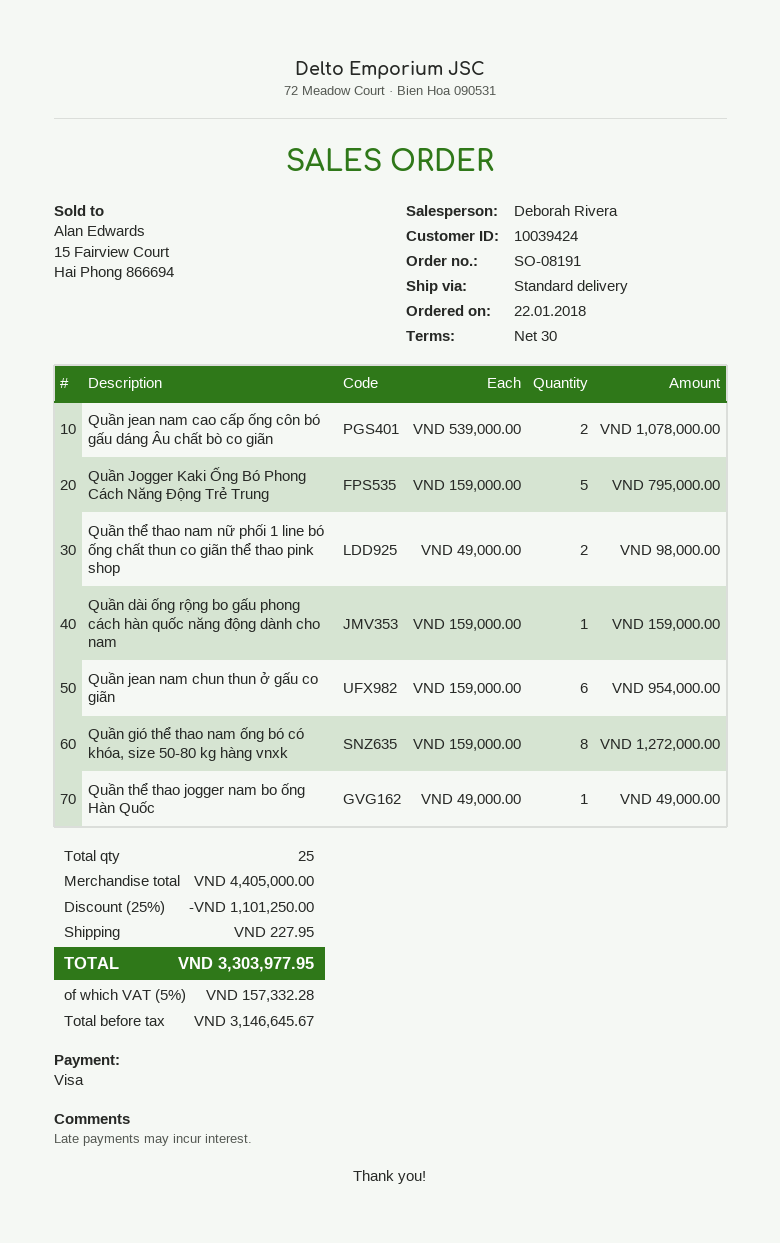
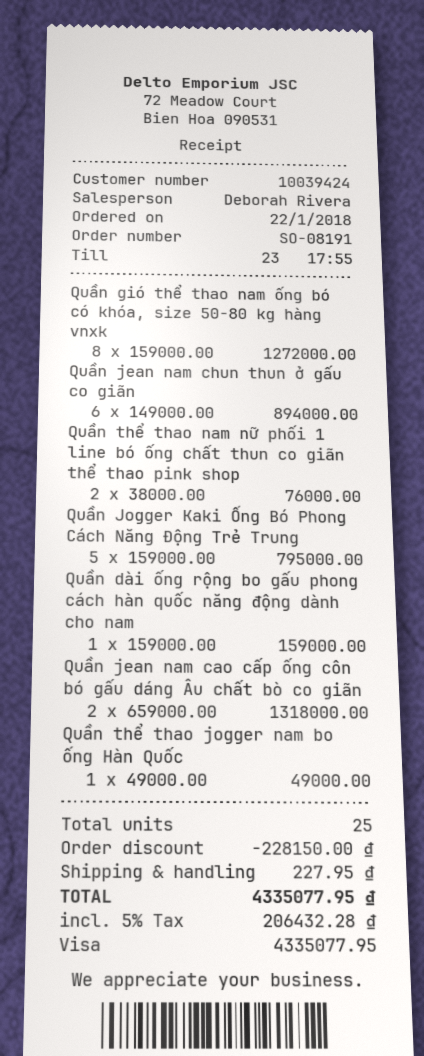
Quần jean nam cao cấp ống côn bó gấu dáng Âu chất bò co giãn: 2 x 539000.00 = 1078000.00 -> 2 x 659000.00 = 1318000.00
Quần thể thao nam nữ phối 1 line bó ống chất thun co giãn thể thao pink shop: 2 x 49000.00 = 98000.00 -> 2 x 38000.00 = 76000.00
Quần jean nam chun thun ở gấu co giãn: 6 x 159000.00 = 954000.00 -> 6 x 149000.00 = 894000.00
discount: 1101250.00 -> 228150.00
tax: 5% = 157332.28 -> 5% = 206432.28
total: 3303977.95 -> 4335077.95

